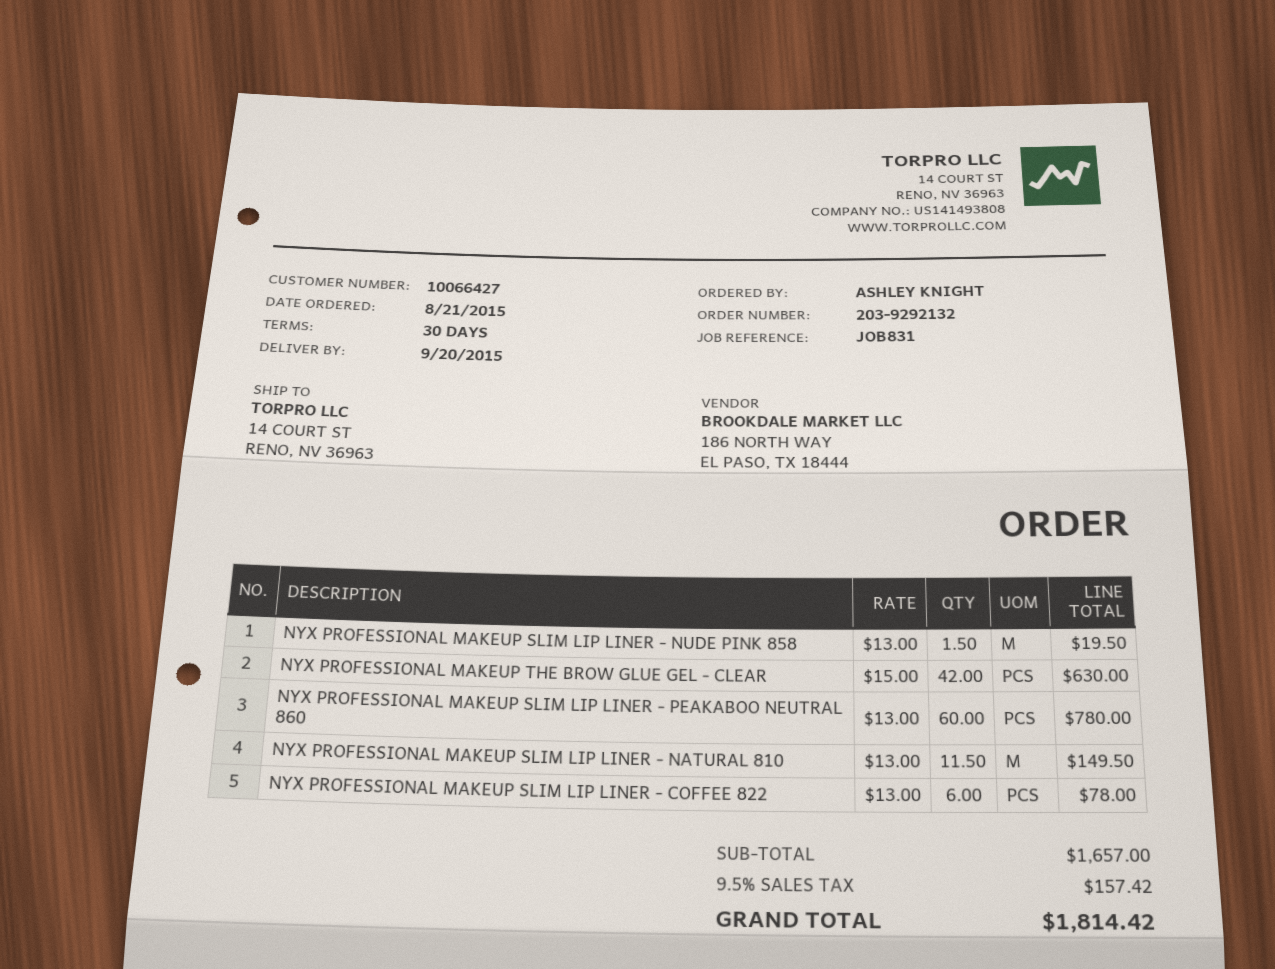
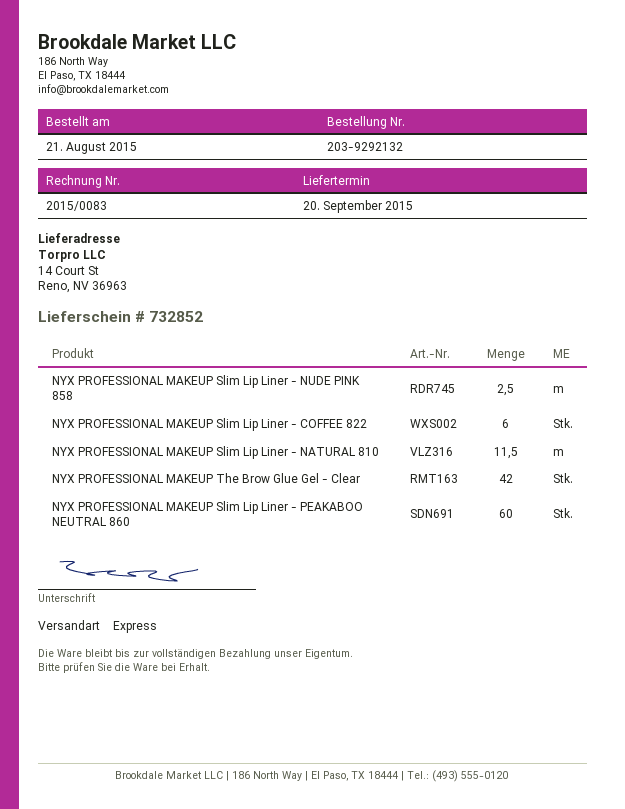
NYX PROFESSIONAL MAKEUP SLIM LIP LINER - NUDE PINK 858: 1.5 -> 2.5

